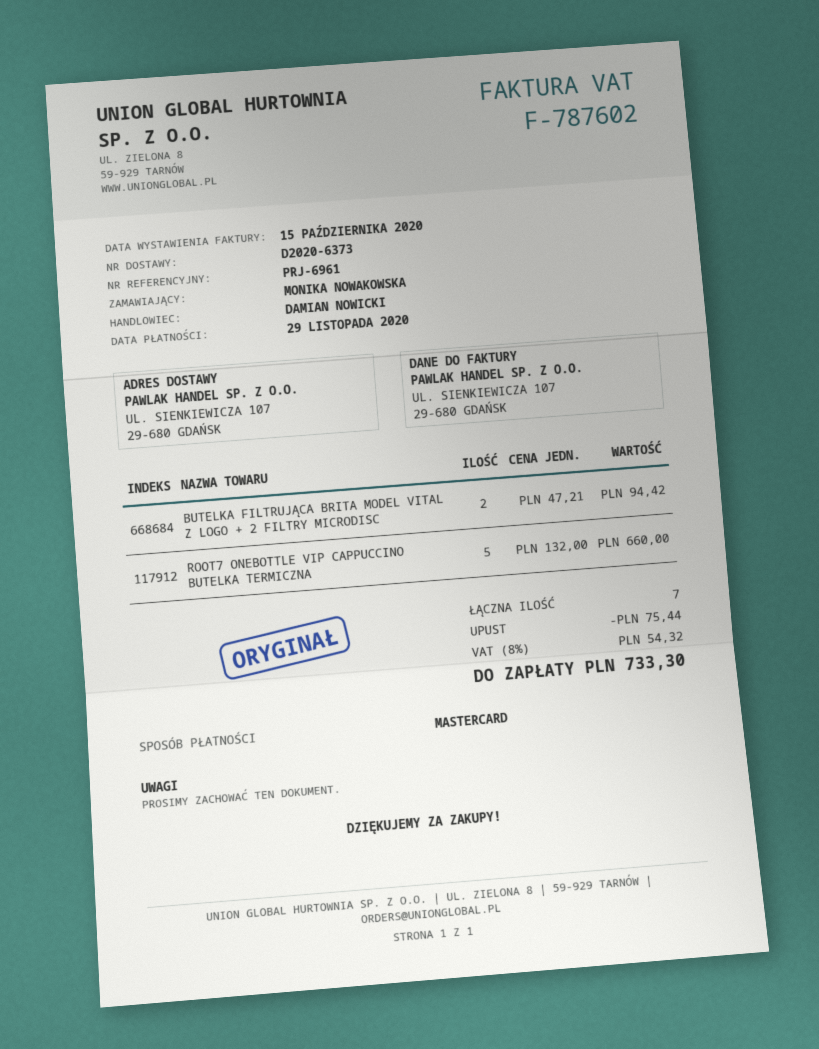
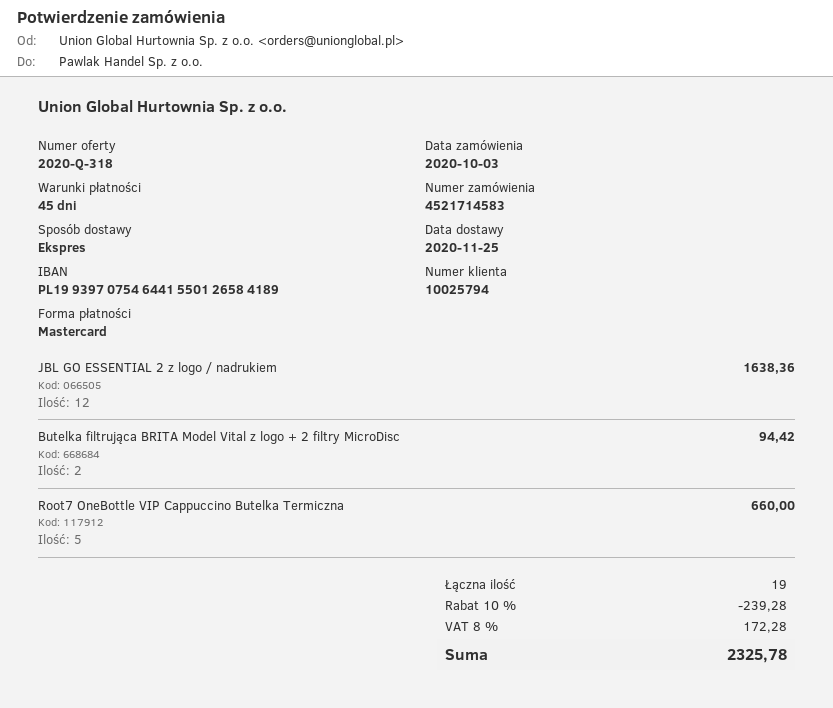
JBL GO ESSENTIAL 2 z logo / nadrukiem: none -> 12 for 1638.36
total quantity: 7 -> 19
discount: 75.44 -> 239.28
tax: 8% = 54.32 -> 8% = 172.28
total: 733.30 -> 2325.78

